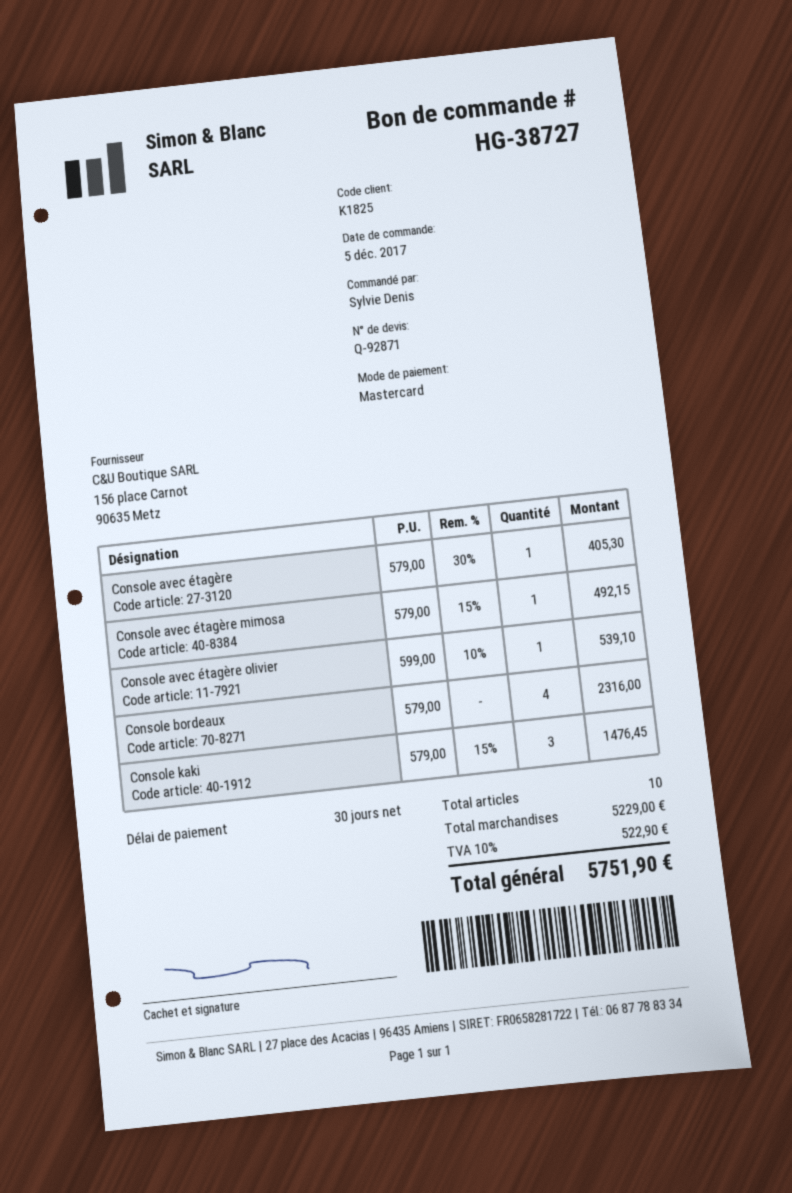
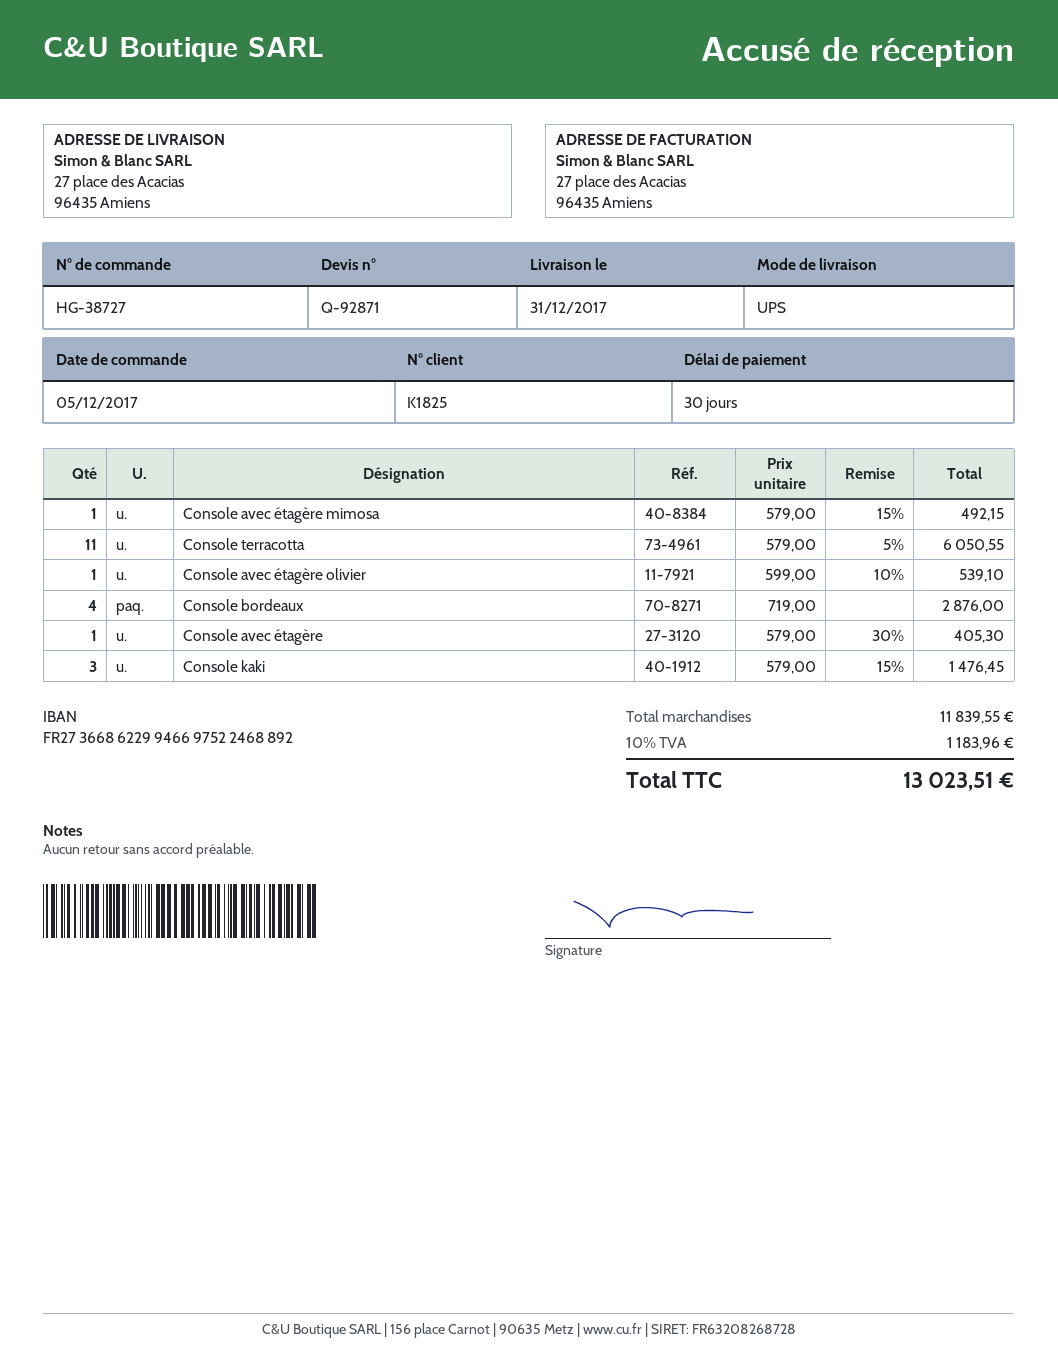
Console bordeaux: 4 x 579.00 = 2316.00 -> 4 x 719.00 = 2876.00
Console terracotta: none -> 11 x 579.00 - 5% = 6050.55
subtotal: 5229.00 -> 11839.55
tax: 10% = 522.90 -> 10% = 1183.96
total: 5751.90 -> 13023.51

